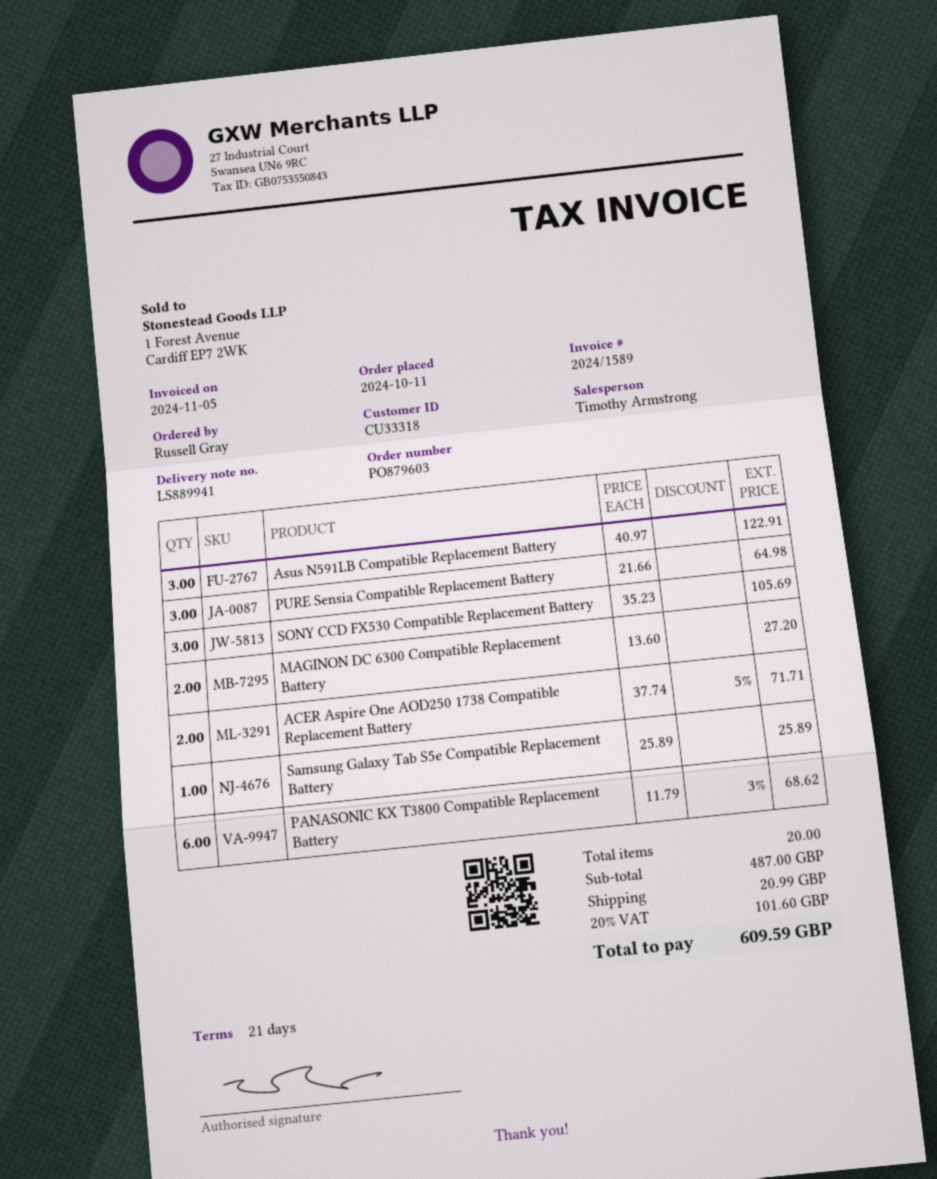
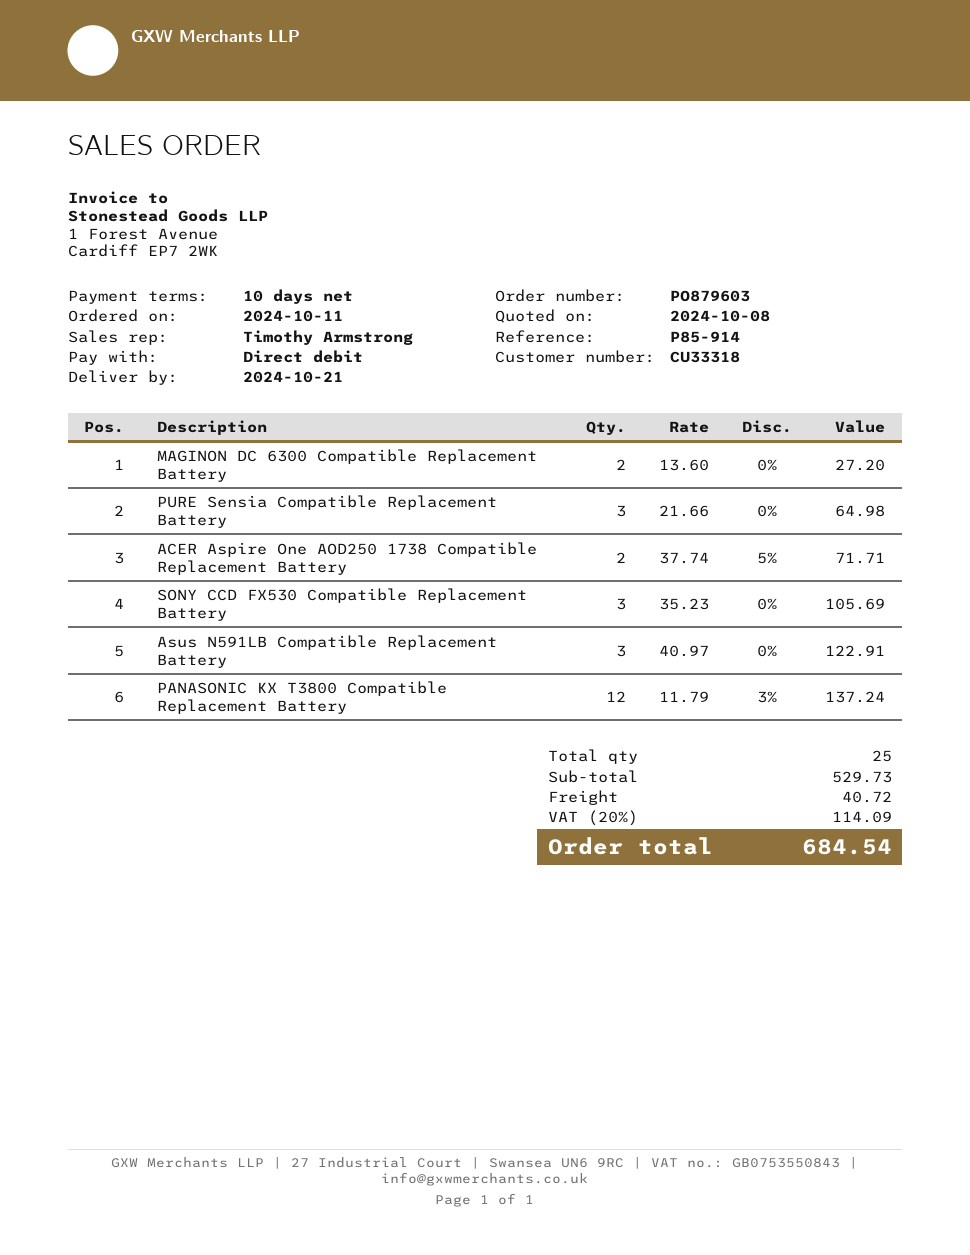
payment terms: 21 days -> 10 days
Samsung Galaxy Tab S5e Compatible Replacement Battery: 1 x 25.89 = 25.89 -> none
PANASONIC KX T3800 Compatible Replacement Battery: 6 x 11.79 - 3% = 68.62 -> 12 x 11.79 - 3% = 137.24
total quantity: 20 -> 25
subtotal: 487.00 -> 529.73
shipping: 20.99 -> 40.72
tax: 20% = 101.60 -> 20% = 114.09
total: 609.59 -> 684.54

